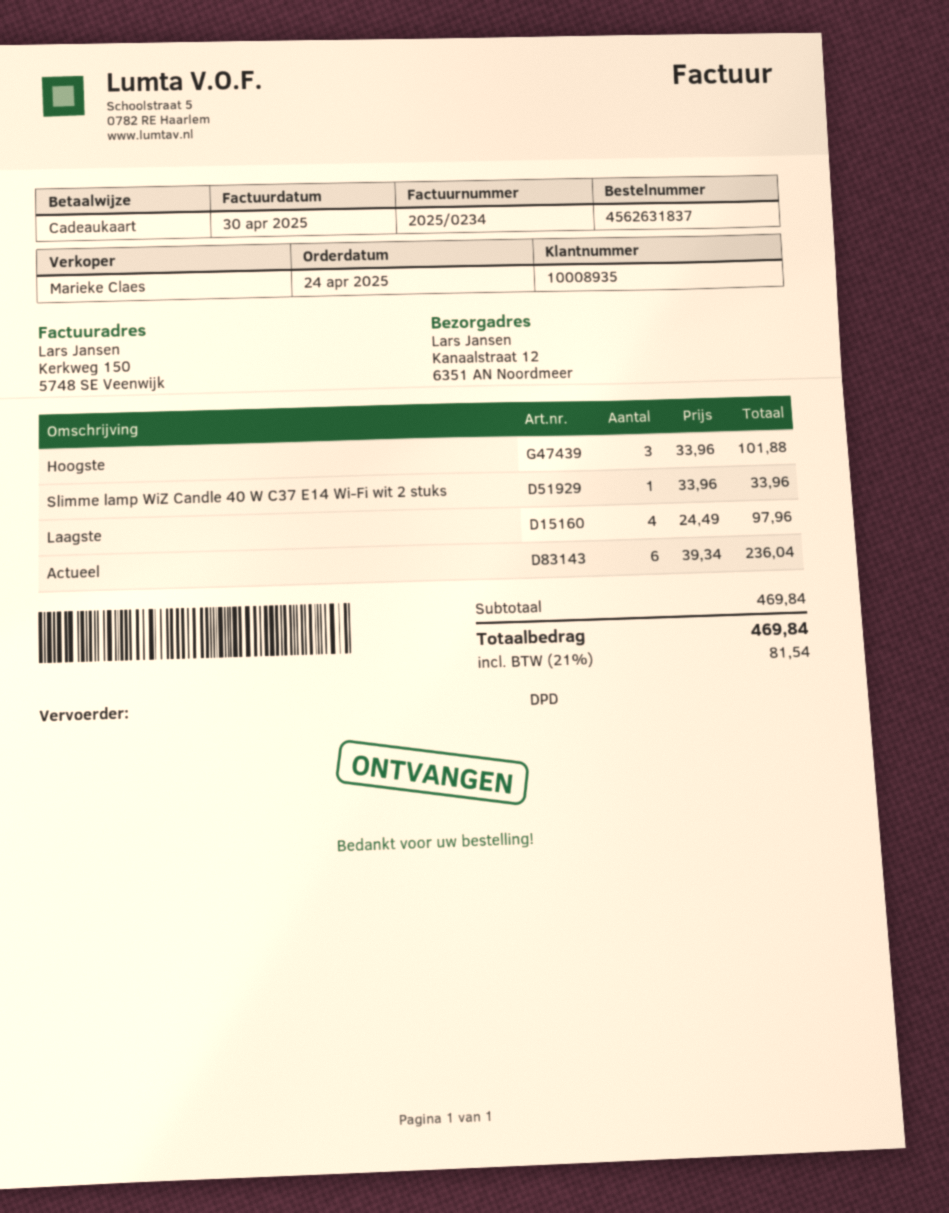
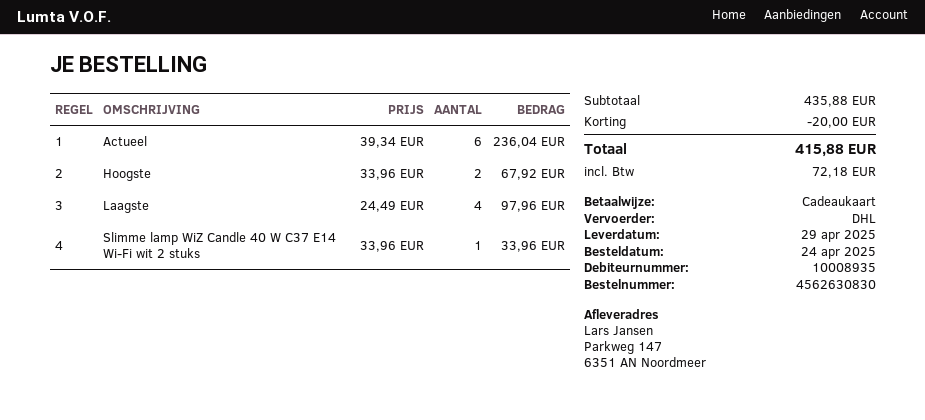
order number: 4562631837 -> 4562630830
shipping method: DPD -> DHL
ship to: Kanaalstraat 12, 6351 AN Noordmeer -> Parkweg 147, 6351 AN Noordmeer
Hoogste: 3 x 33.96 = 101.88 -> 2 x 33.96 = 67.92
subtotal: 469.84 -> 435.88
discount: none -> 20.00
tax: 81.54 -> 72.18
total: 469.84 -> 415.88

